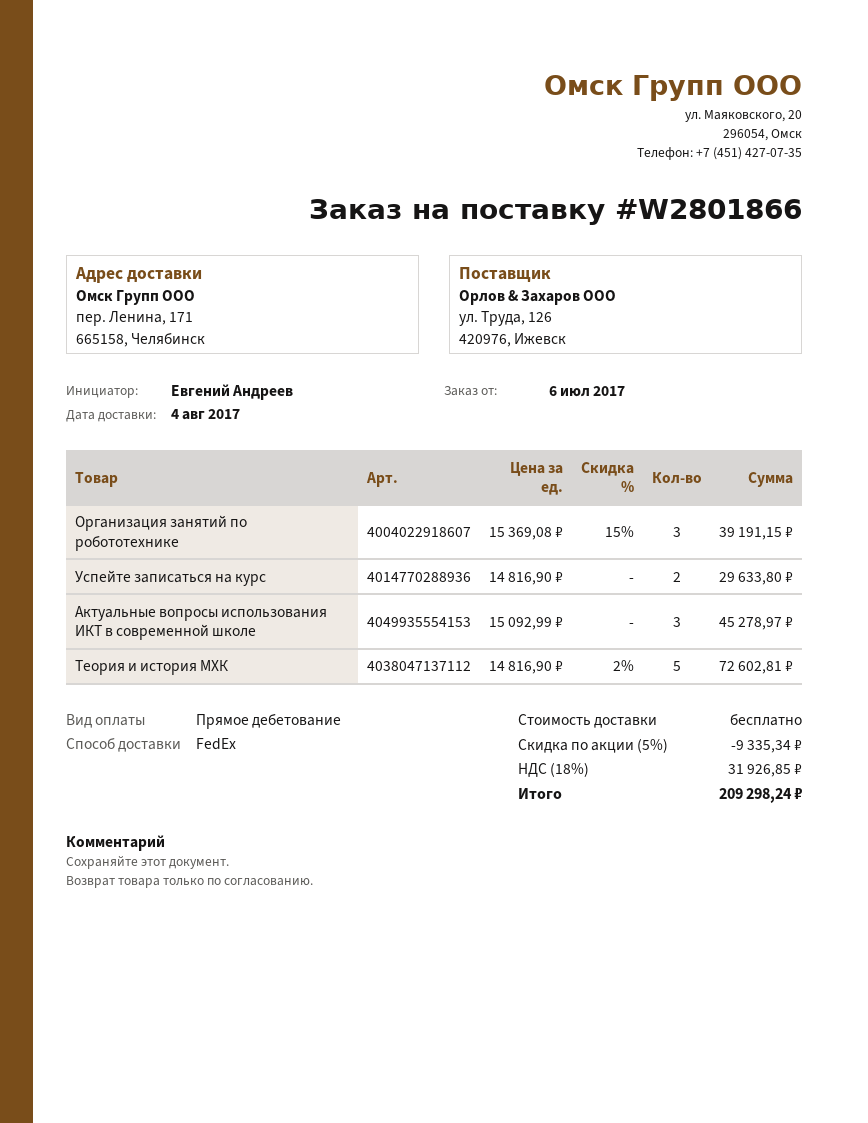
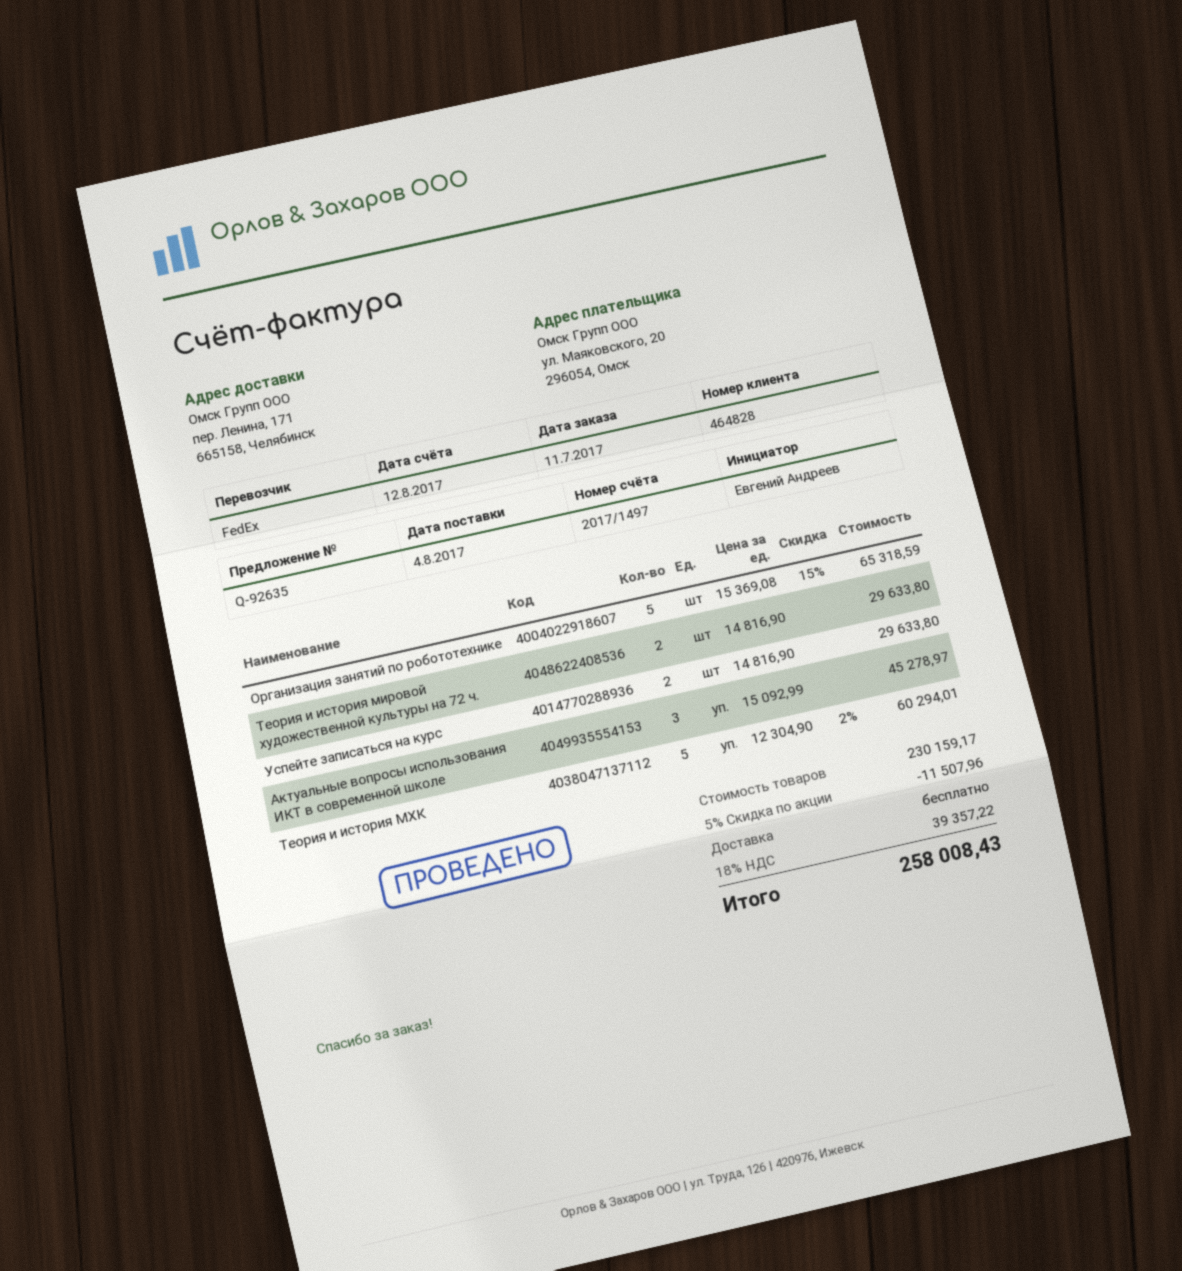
order date: 2017-07-06 -> 2017-07-11
Организация занятий по робототехнике: 3 x 15369.08 - 15% = 39191.15 -> 5 x 15369.08 - 15% = 65318.59
Теория и история МХК: 5 x 14816.90 - 2% = 72602.81 -> 5 x 12304.90 - 2% = 60294.01
Теория и история мировой художественной культуры на 72 ч.: none -> 2 x 14816.90 = 29633.80
discount: 5% = 9335.34 -> 5% = 11507.96
tax: 18% = 31926.85 -> 18% = 39357.22
total: 209298.24 -> 258008.43

